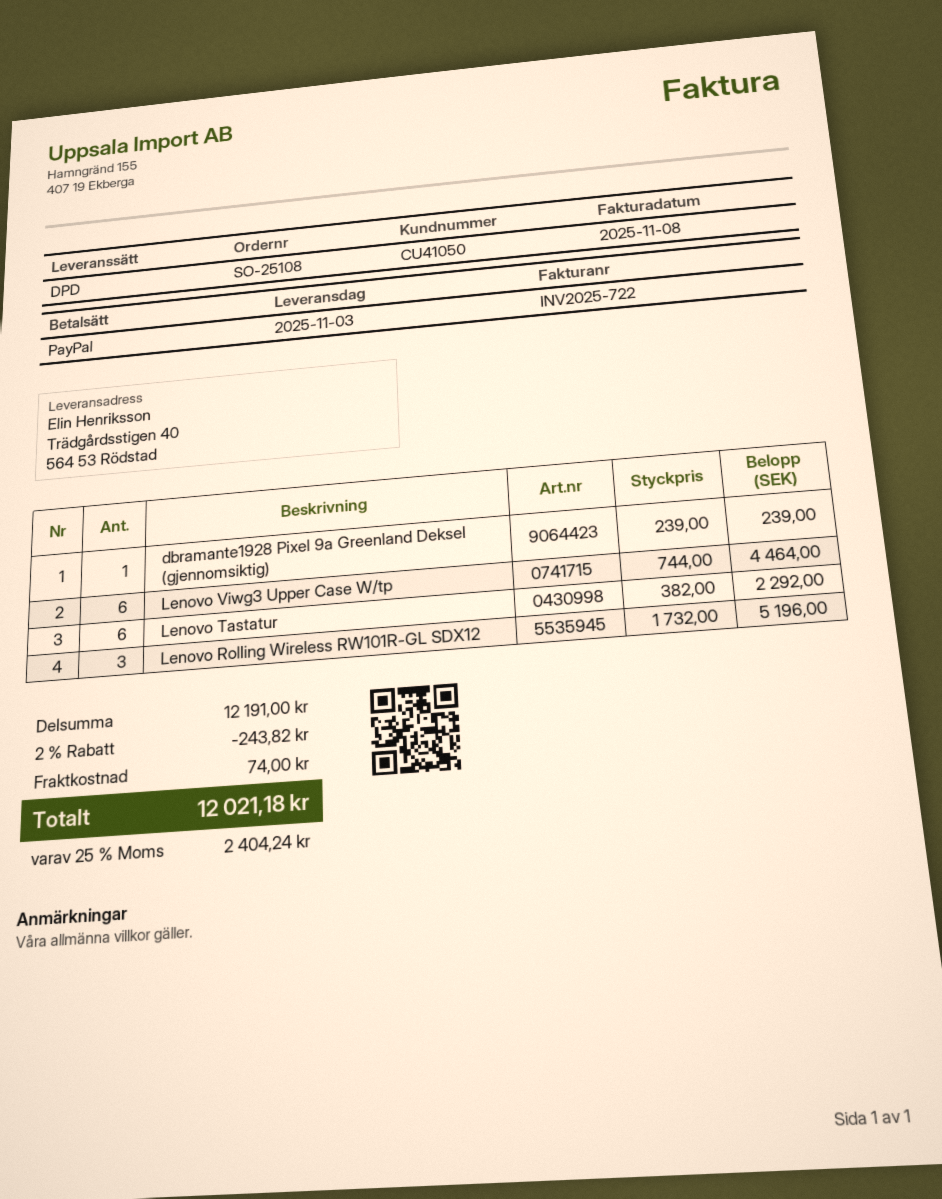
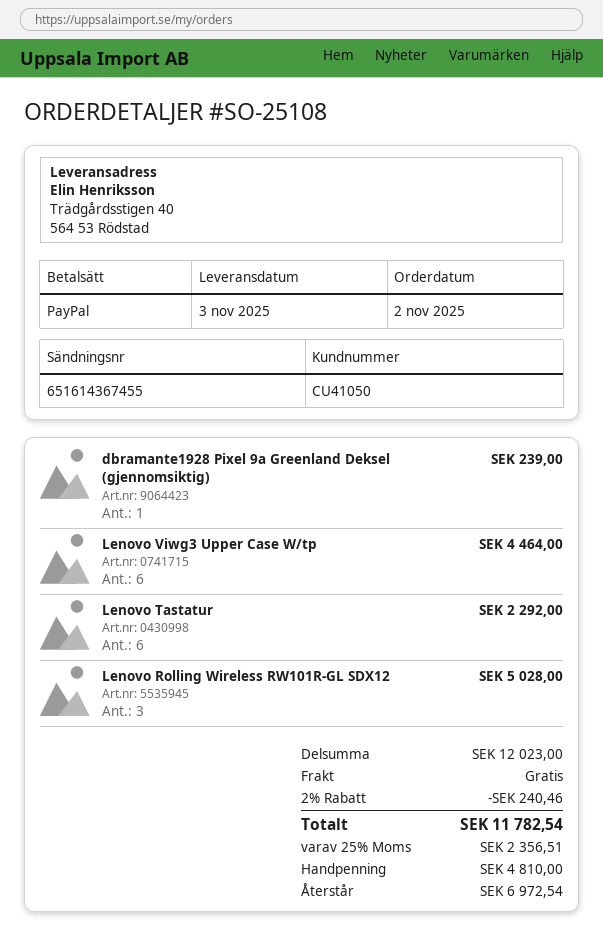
Lenovo Rolling Wireless RW101R-GL SDX12: 3 for 5196.00 -> 3 for 5028.00
subtotal: 12191.00 -> 12023.00
discount: 2% = 243.82 -> 2% = 240.46
shipping: 74.00 -> 0.00
tax: 25% = 2404.24 -> 25% = 2356.51
total: 12021.18 -> 11782.54

